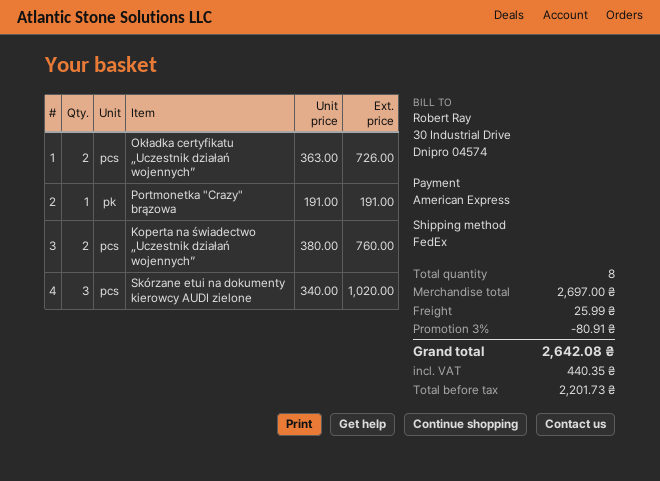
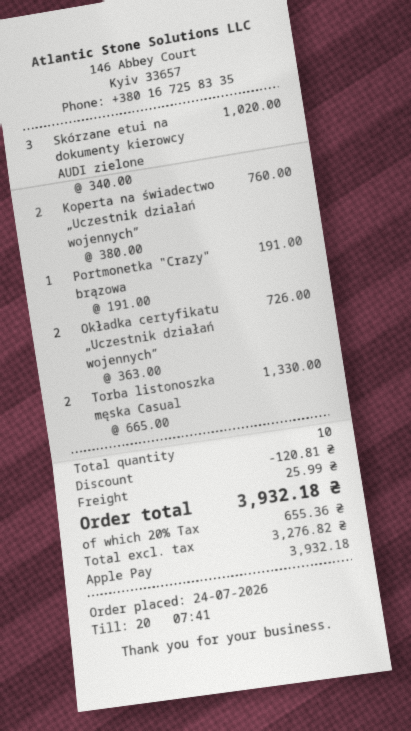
payment method: American Express -> Apple Pay
Torba listonoszka męska Casual: none -> 2 x 665.00 = 1330.00
total quantity: 8 -> 10
discount: 80.91 -> 120.81
net: 2201.73 -> 3276.82
tax: 440.35 -> 655.36
total: 2642.08 -> 3932.18

